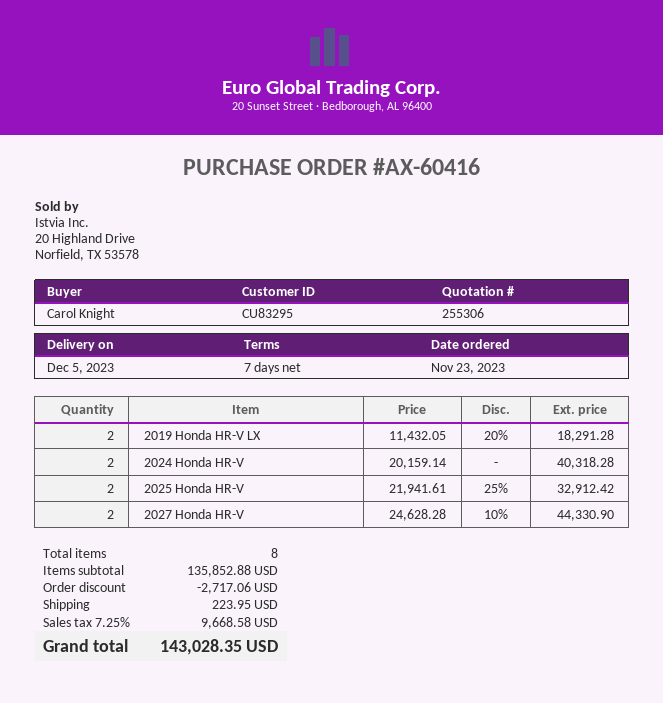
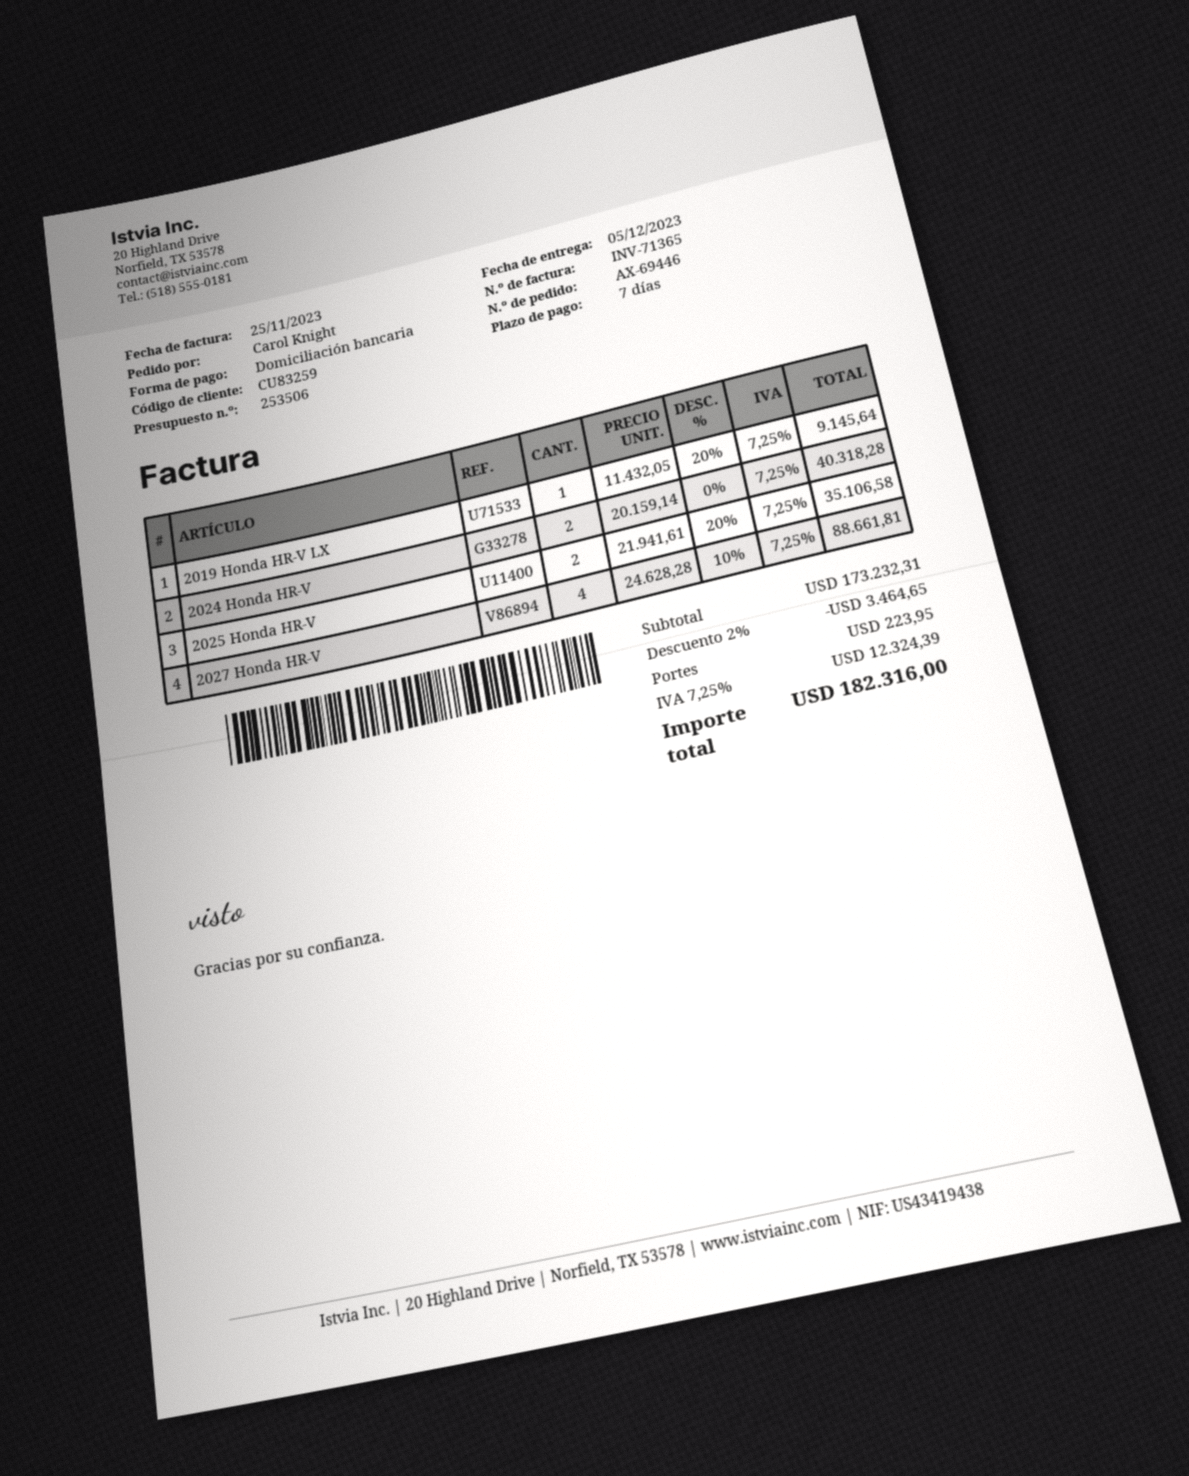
quote number: 255306 -> 253506
order number: AX-60416 -> AX-69446
customer number: CU83295 -> CU83259
2019 Honda HR-V LX: 2 x 11432.05 - 20% = 18291.28 -> 1 x 11432.05 - 20% = 9145.64
2025 Honda HR-V: 2 x 21941.61 - 25% = 32912.42 -> 2 x 21941.61 - 20% = 35106.58
2027 Honda HR-V: 2 x 24628.28 - 10% = 44330.90 -> 4 x 24628.28 - 10% = 88661.81
subtotal: 135852.88 -> 173232.31
discount: 2717.06 -> 3464.65
tax: 7.25% = 9668.58 -> 7.25% = 12324.39
total: 143028.35 -> 182316.00

